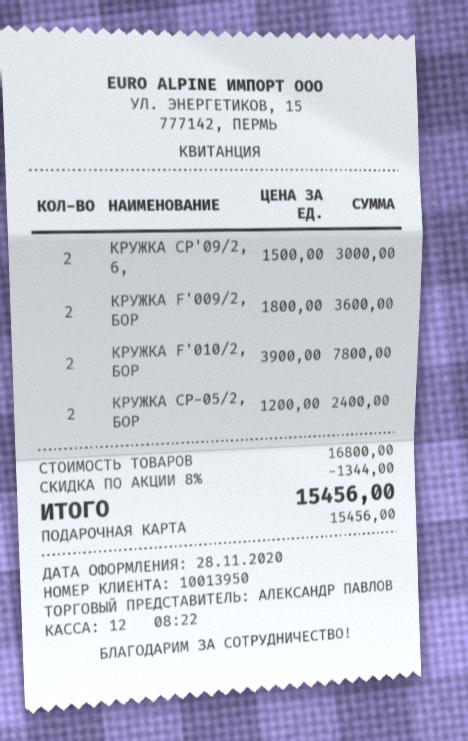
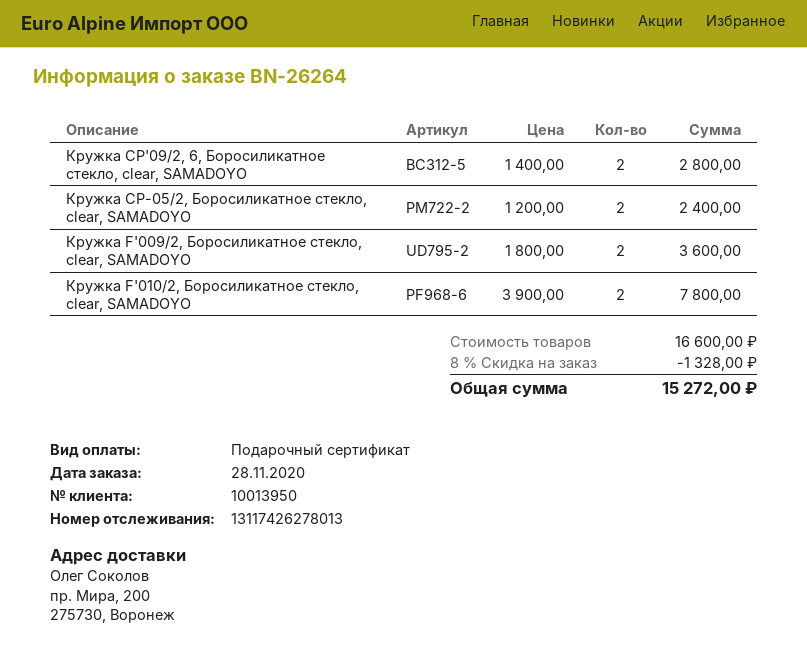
КРУЖКА CP'09/2, 6,: 2 x 1500.00 = 3000.00 -> 2 x 1400.00 = 2800.00
subtotal: 16800.00 -> 16600.00
discount: 8% = 1344.00 -> 8% = 1328.00
total: 15456.00 -> 15272.00

